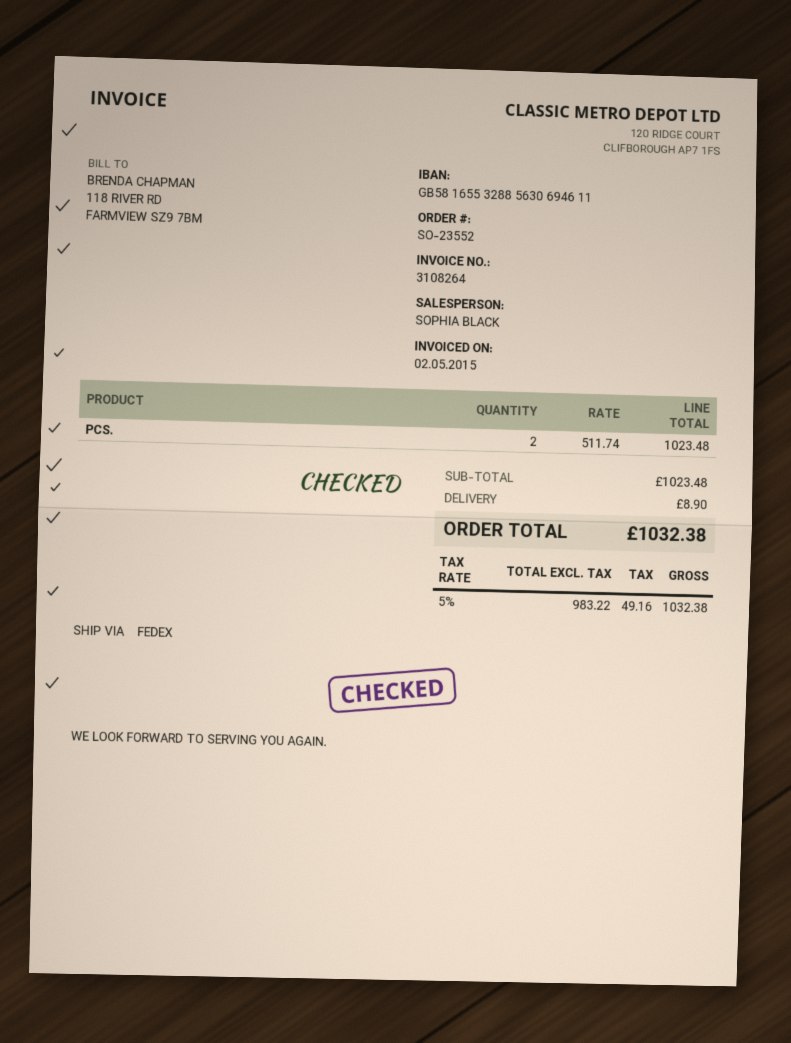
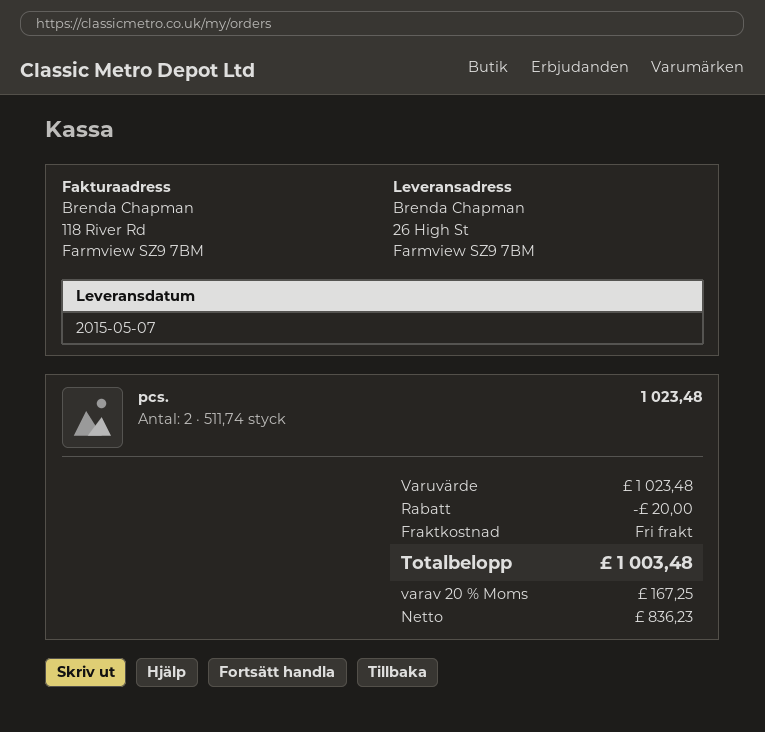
discount: none -> 20.00
shipping: 8.90 -> 0.00
net: 983.22 -> 836.23
tax: 5% = 49.16 -> 20% = 167.25
total: 1032.38 -> 1003.48

